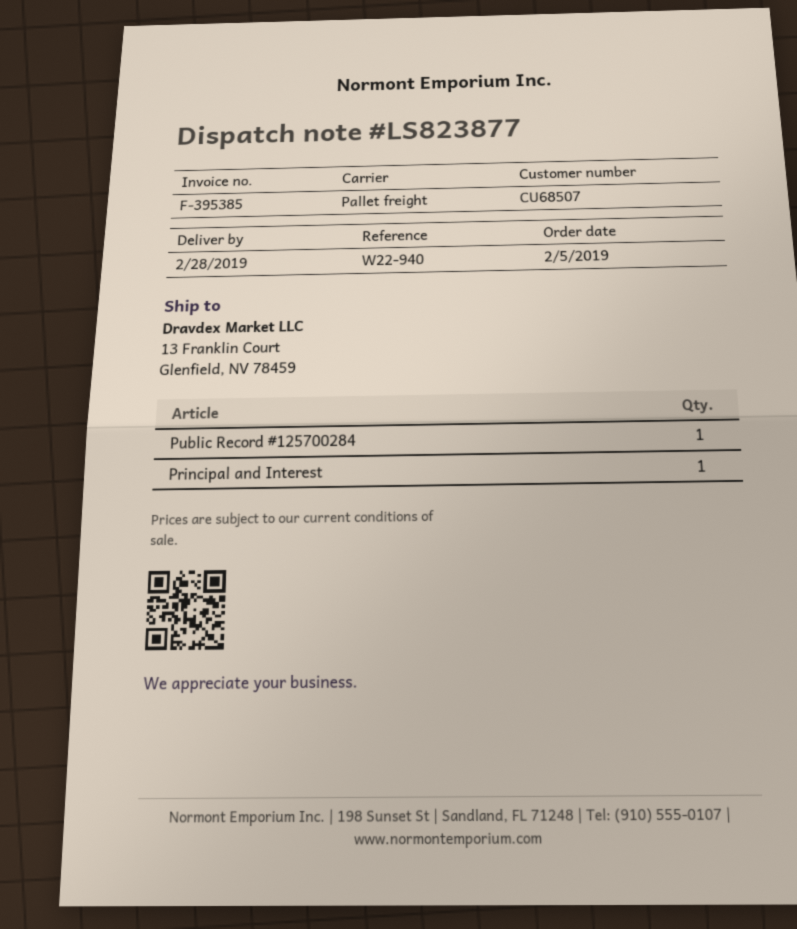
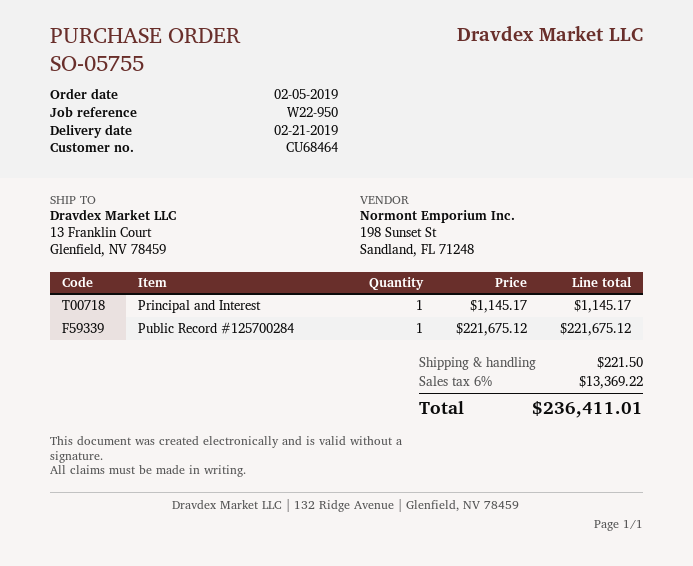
delivery date: 2019-02-28 -> 2019-02-21
customer number: CU68507 -> CU68464
reference: W22-940 -> W22-950

